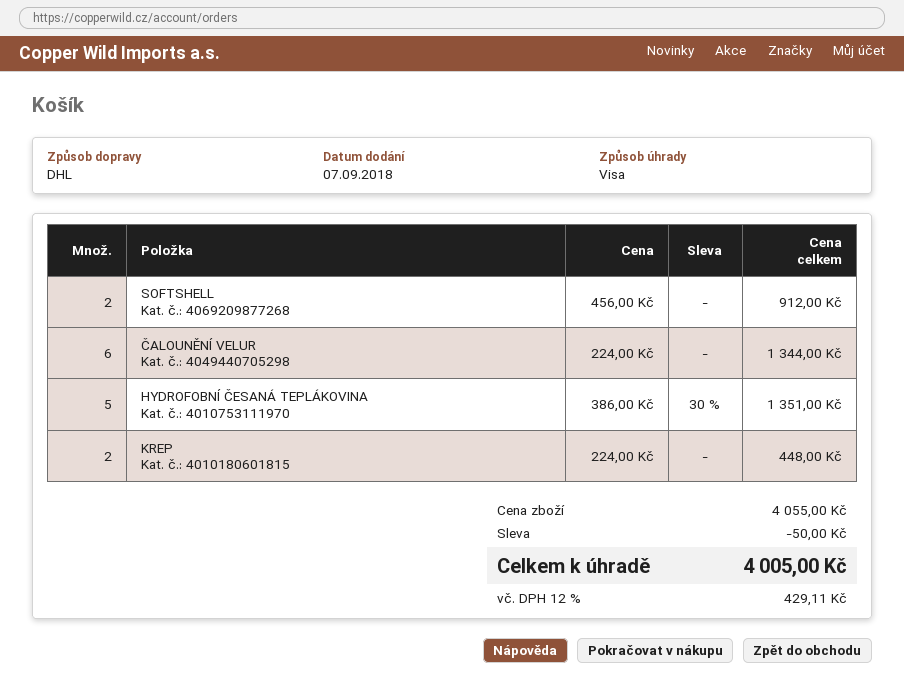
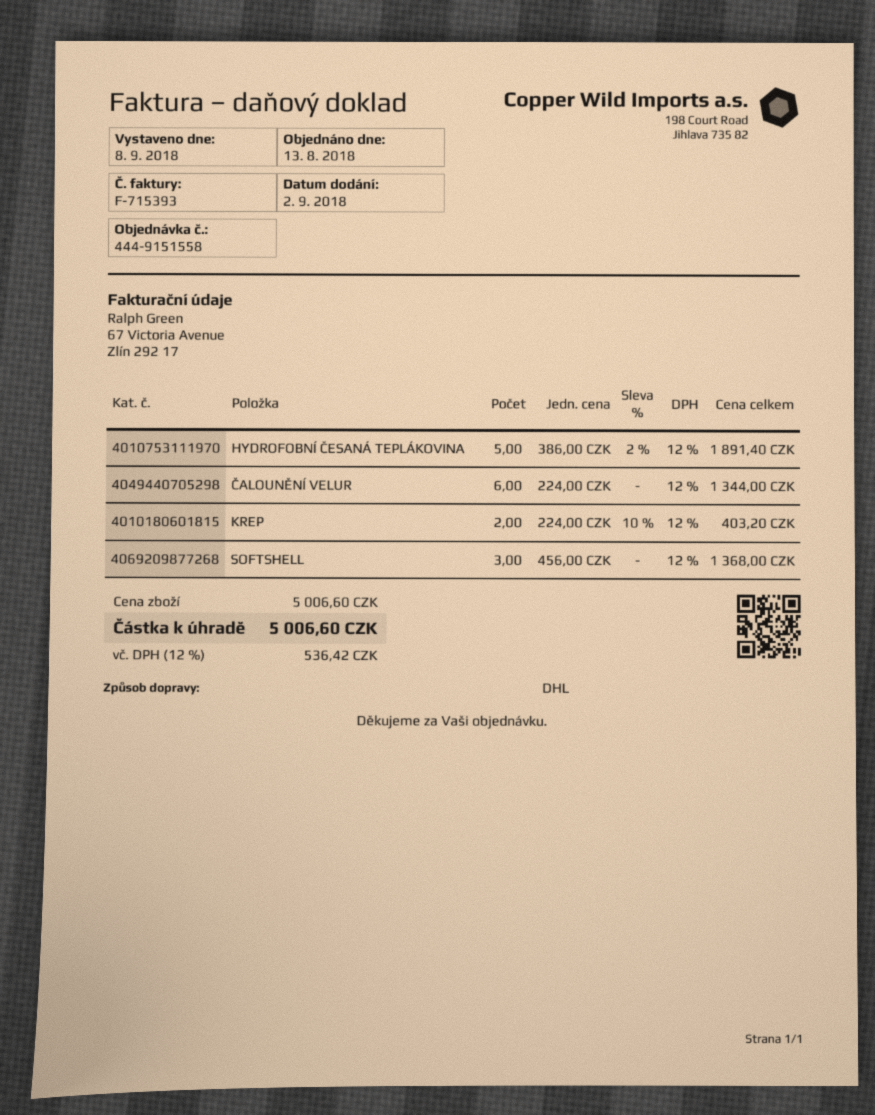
delivery date: 2018-09-07 -> 2018-09-02
SOFTSHELL: 2 x 456.00 = 912.00 -> 3 x 456.00 = 1368.00
HYDROFOBNÍ ČESANÁ TEPLÁKOVINA: 5 x 386.00 - 30% = 1351.00 -> 5 x 386.00 - 2% = 1891.40
KREP: 2 x 224.00 = 448.00 -> 2 x 224.00 - 10% = 403.20
subtotal: 4055.00 -> 5006.60
discount: 50.00 -> none
tax: 12% = 429.11 -> 12% = 536.42
total: 4005.00 -> 5006.60

